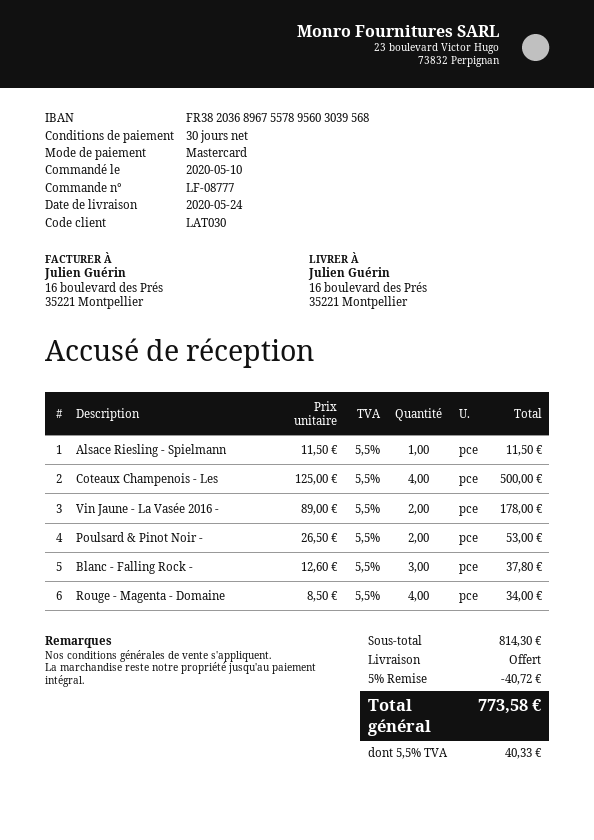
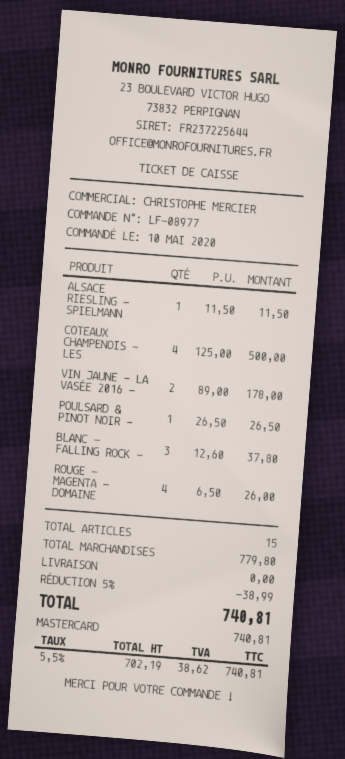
order number: LF-08777 -> LF-08977
Poulsard & Pinot Noir -: 2 x 26.50 = 53.00 -> 1 x 26.50 = 26.50
Rouge - Magenta - Domaine: 4 x 8.50 = 34.00 -> 4 x 6.50 = 26.00
subtotal: 814.30 -> 779.80
discount: 5% = 40.72 -> 5% = 38.99
tax: 5.5% = 40.33 -> 5.5% = 38.62
total: 773.58 -> 740.81

